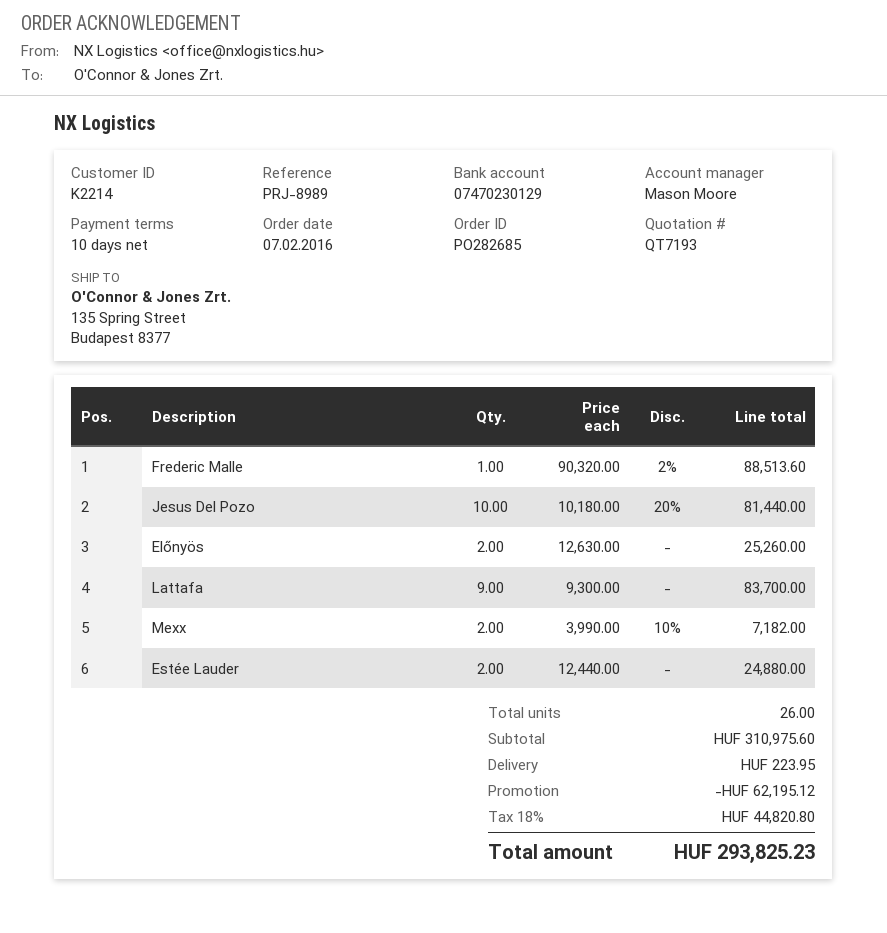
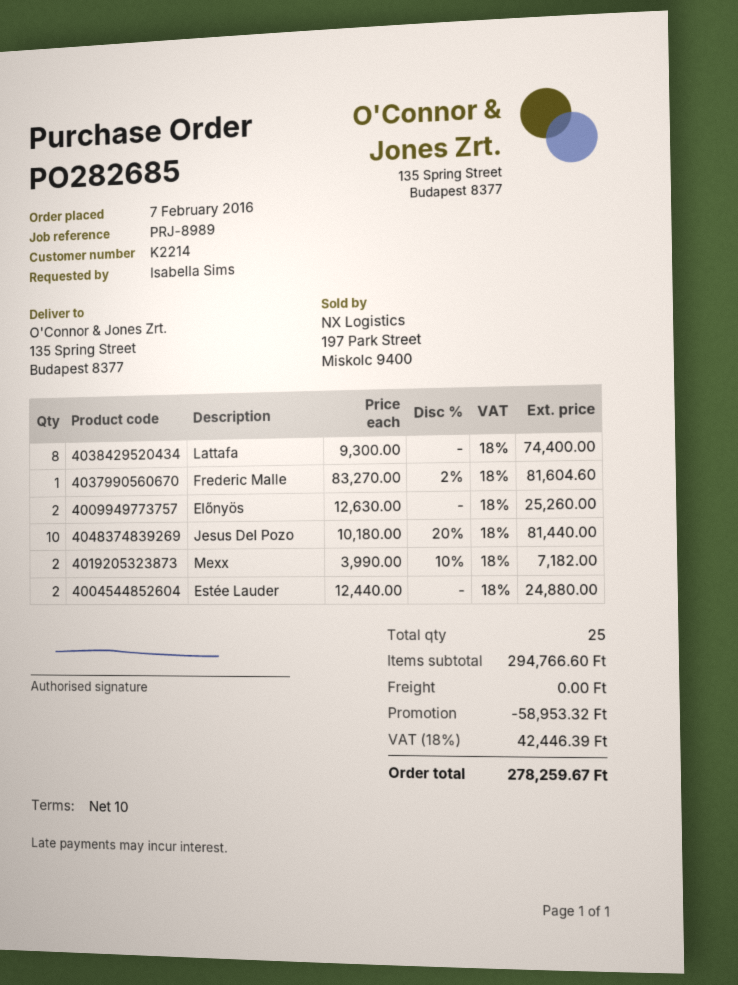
Frederic Malle: 1 x 90320.00 - 2% = 88513.60 -> 1 x 83270.00 - 2% = 81604.60
Lattafa: 9 x 9300.00 = 83700.00 -> 8 x 9300.00 = 74400.00
total quantity: 26 -> 25
subtotal: 310975.60 -> 294766.60
discount: 62195.12 -> 58953.32
shipping: 223.95 -> 0.00
tax: 18% = 44820.80 -> 18% = 42446.39
total: 293825.23 -> 278259.67

